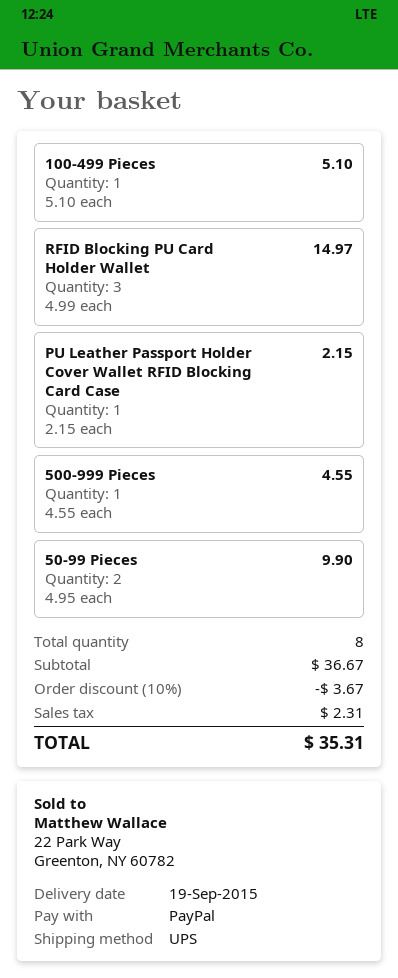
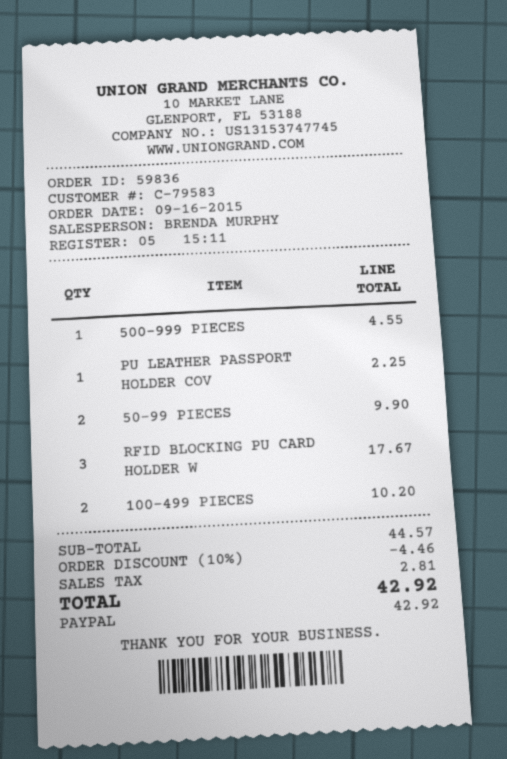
100-499 Pieces: 1 for 5.10 -> 2 for 10.20
RFID Blocking PU Card Holder Wallet: 3 for 14.97 -> 3 for 17.67
PU Leather Passport Holder Cover Wallet RFID Blocking Card Case: 1 for 2.15 -> 1 for 2.25
subtotal: 36.67 -> 44.57
discount: 10% = 3.67 -> 10% = 4.46
tax: 2.31 -> 2.81
total: 35.31 -> 42.92

